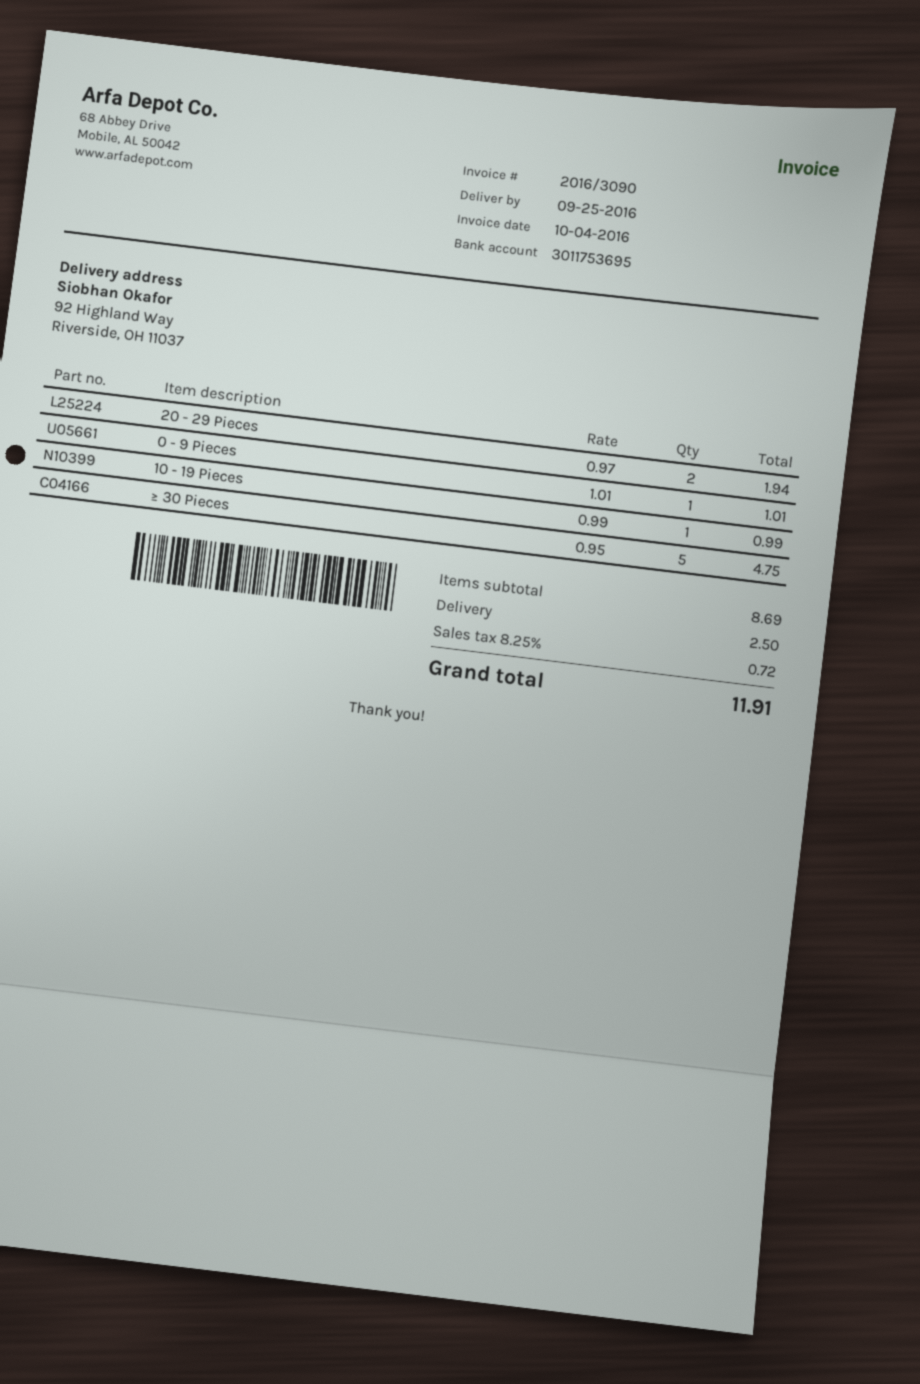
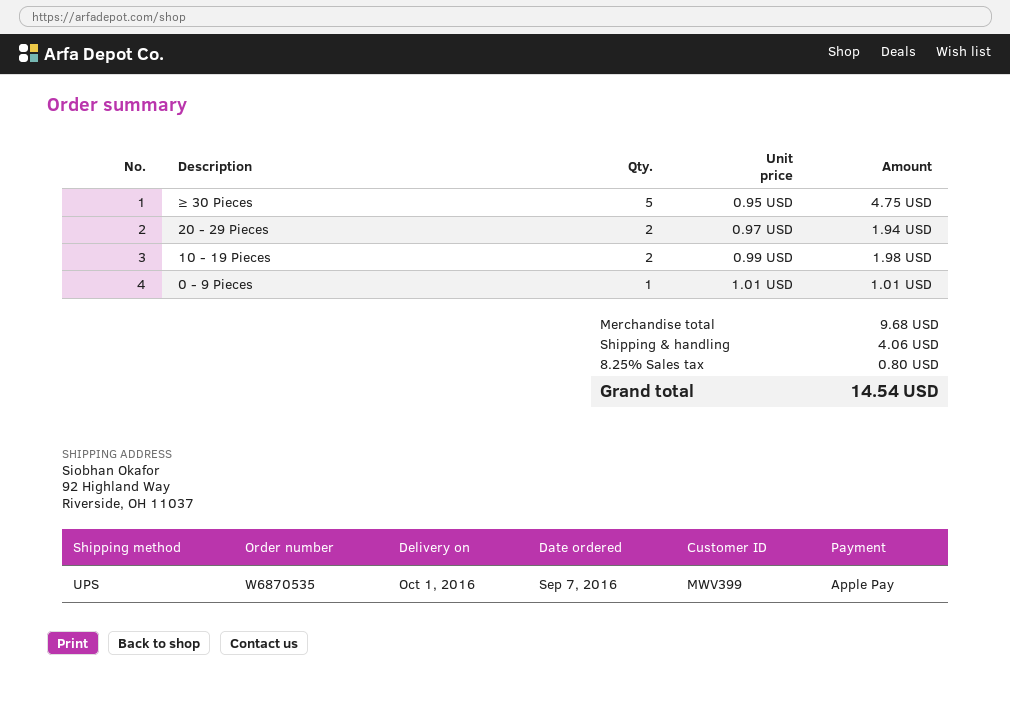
delivery date: 2016-09-25 -> 2016-10-01
10 - 19 Pieces: 1 x 0.99 = 0.99 -> 2 x 0.99 = 1.98
subtotal: 8.69 -> 9.68
shipping: 2.50 -> 4.06
tax: 8.25% = 0.72 -> 8.25% = 0.80
total: 11.91 -> 14.54

